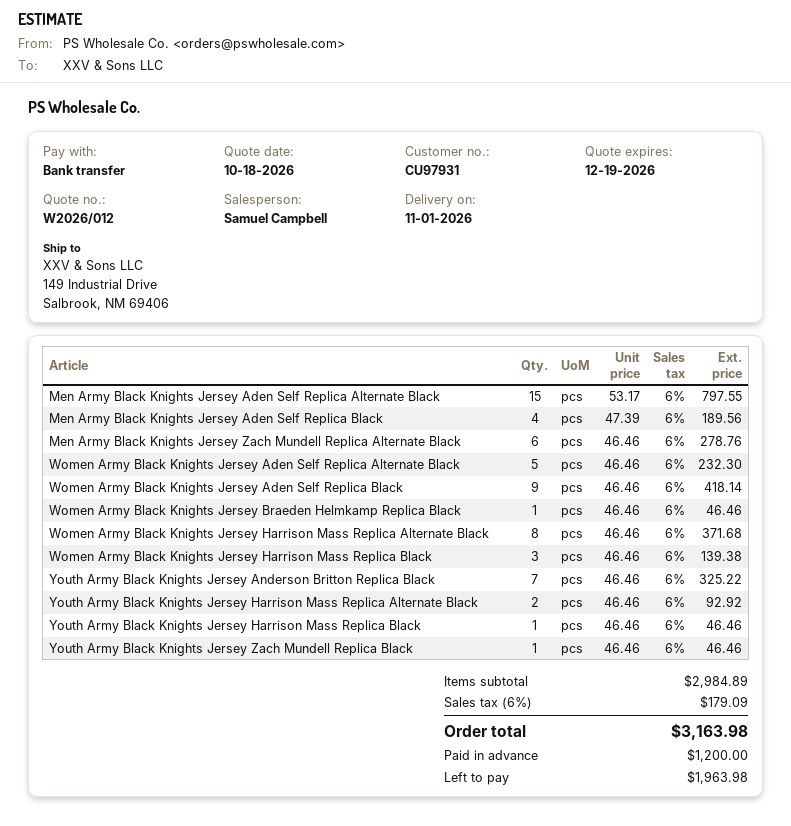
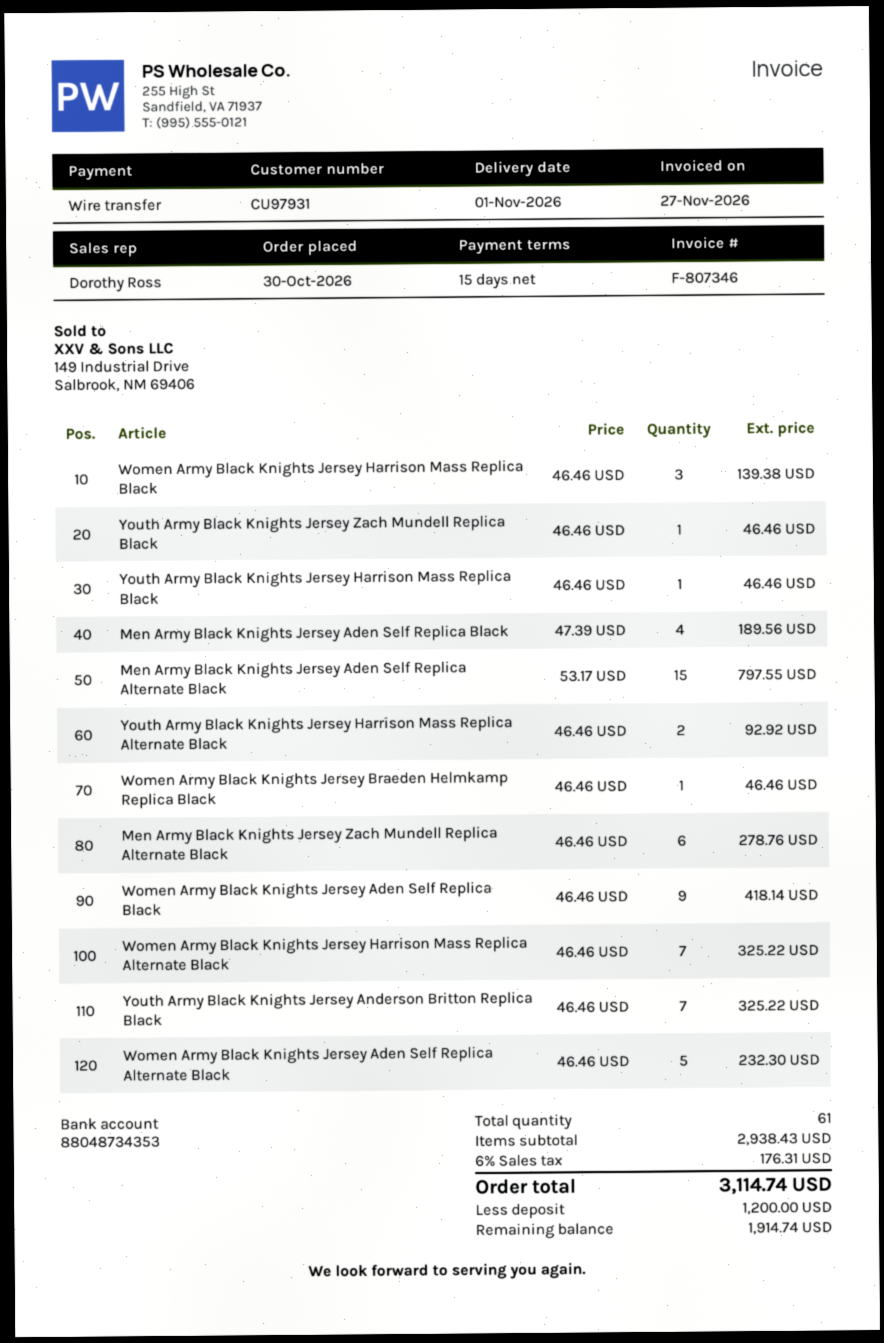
sales rep: Samuel Campbell -> Dorothy Ross
Women Army Black Knights Jersey Harrison Mass Replica Alternate Black: 8 x 46.46 = 371.68 -> 7 x 46.46 = 325.22
subtotal: 2984.89 -> 2938.43
tax: 6% = 179.09 -> 6% = 176.31
total: 3163.98 -> 3114.74
balance: 1963.98 -> 1914.74

